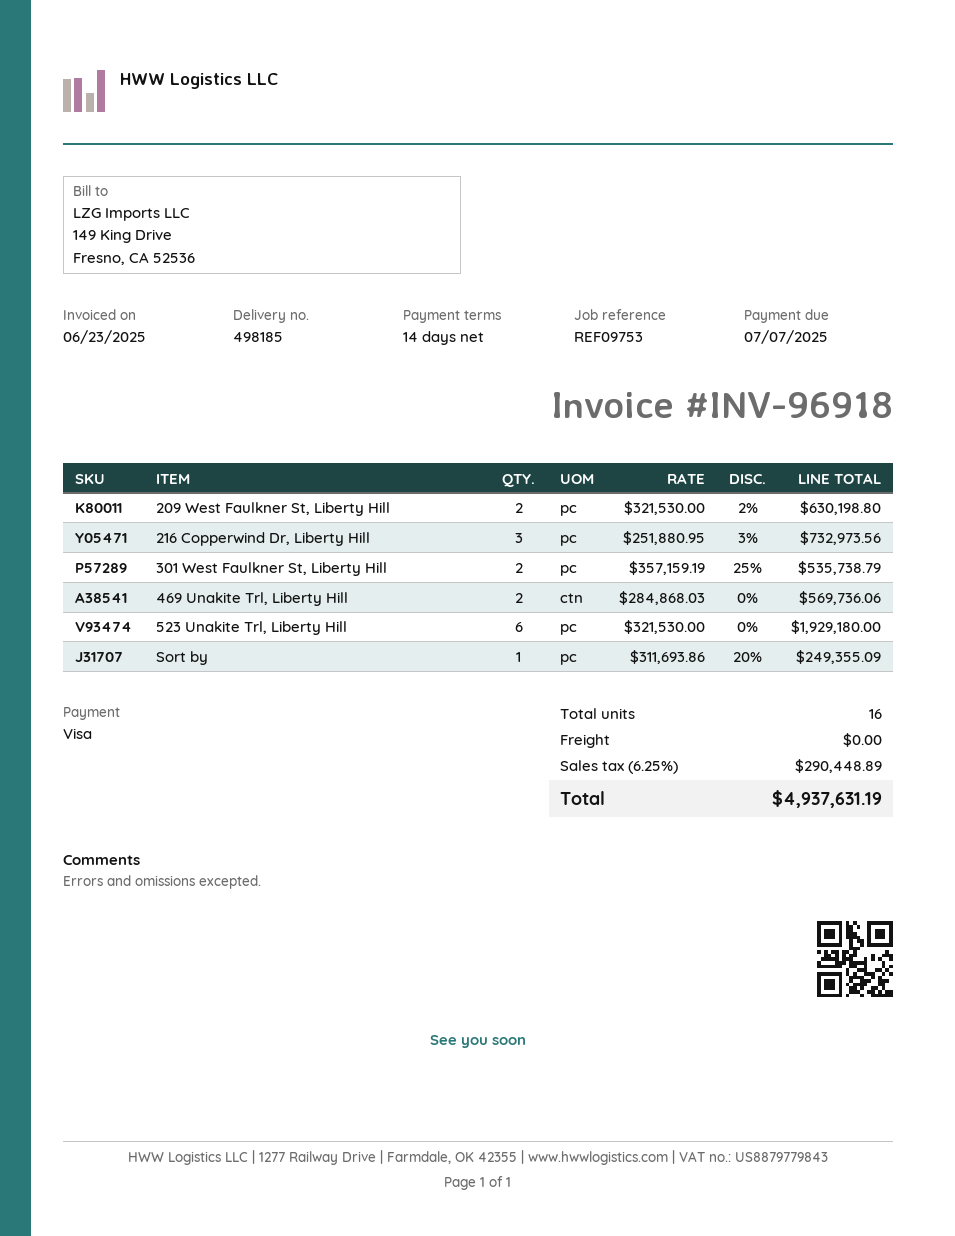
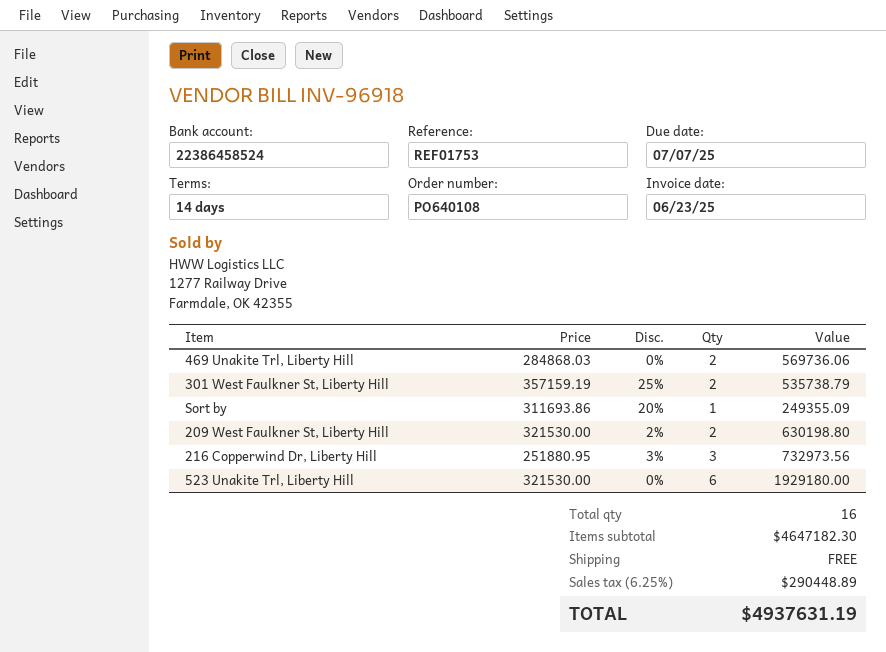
reference: REF09753 -> REF01753

